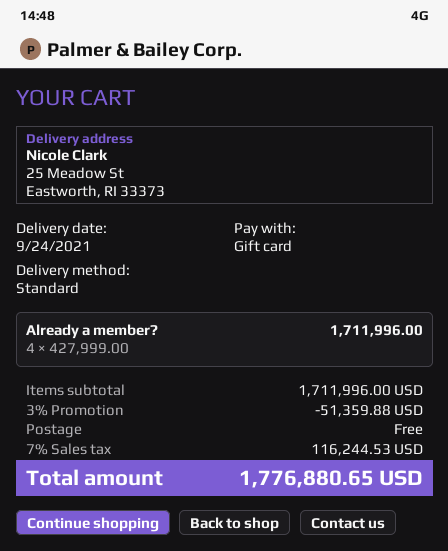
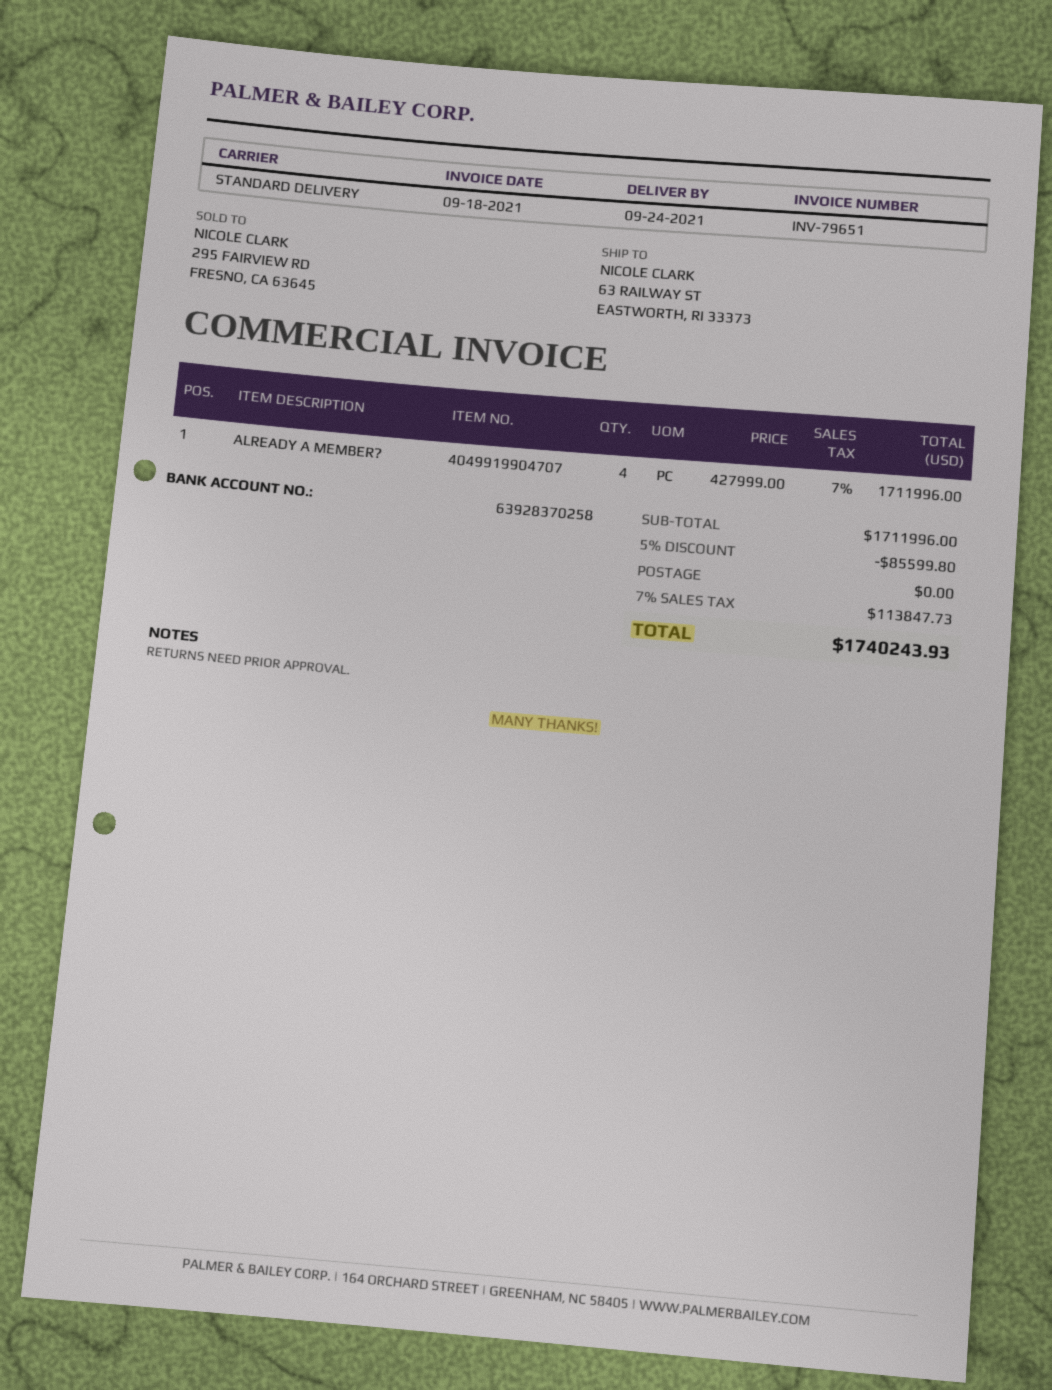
ship to: 25 Meadow St, Eastworth, RI 33373 -> 63 RAILWAY ST, EASTWORTH, RI 33373
discount: 3% = 51359.88 -> 5% = 85599.80
tax: 7% = 116244.53 -> 7% = 113847.73
total: 1776880.65 -> 1740243.93

